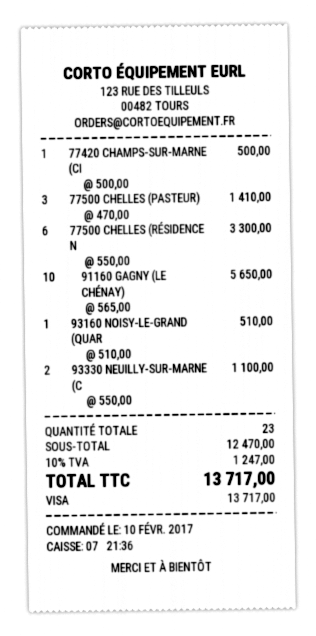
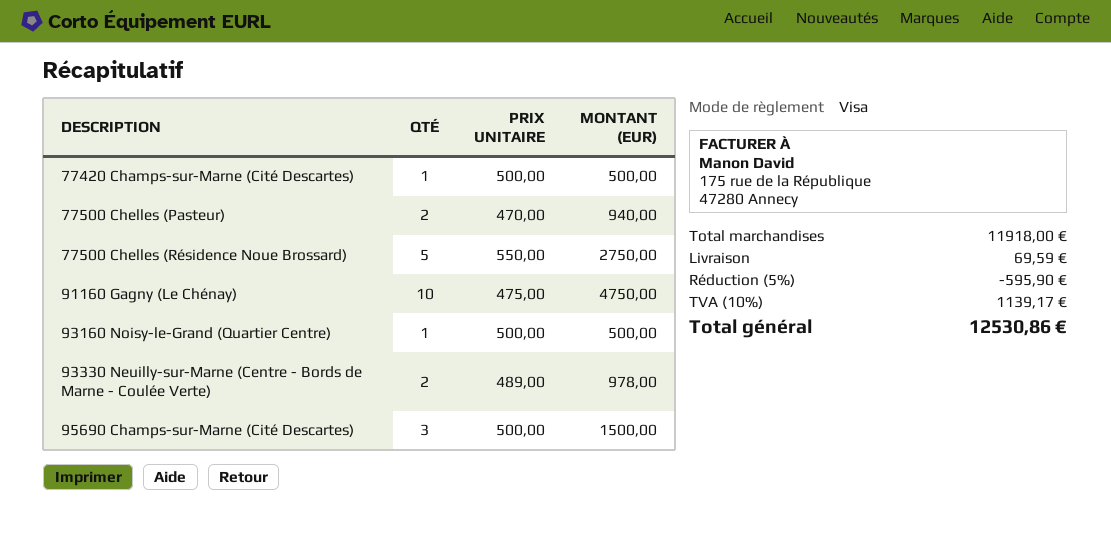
77500 CHELLES (PASTEUR): 3 x 470.00 = 1410.00 -> 2 x 470.00 = 940.00
77500 CHELLES (RÉSIDENCE N: 6 x 550.00 = 3300.00 -> 5 x 550.00 = 2750.00
91160 GAGNY (LE CHÉNAY): 10 x 565.00 = 5650.00 -> 10 x 475.00 = 4750.00
93160 NOISY-LE-GRAND (QUAR: 1 x 510.00 = 510.00 -> 1 x 500.00 = 500.00
93330 NEUILLY-SUR-MARNE (C: 2 x 550.00 = 1100.00 -> 2 x 489.00 = 978.00
95690 Champs-sur-Marne (Cité Descartes): none -> 3 x 500.00 = 1500.00
subtotal: 12470.00 -> 11918.00
discount: none -> 5% = 595.90
shipping: none -> 69.59
tax: 10% = 1247.00 -> 10% = 1139.17
total: 13717.00 -> 12530.86

